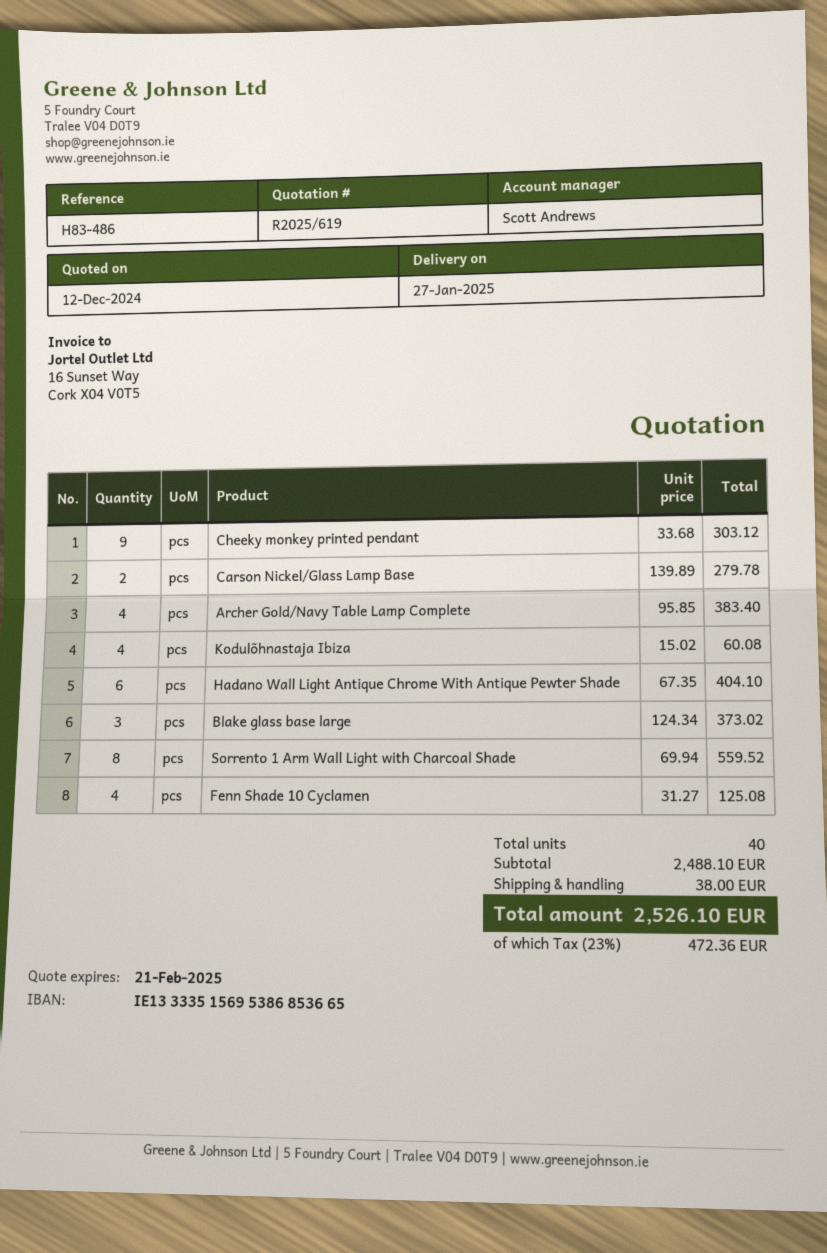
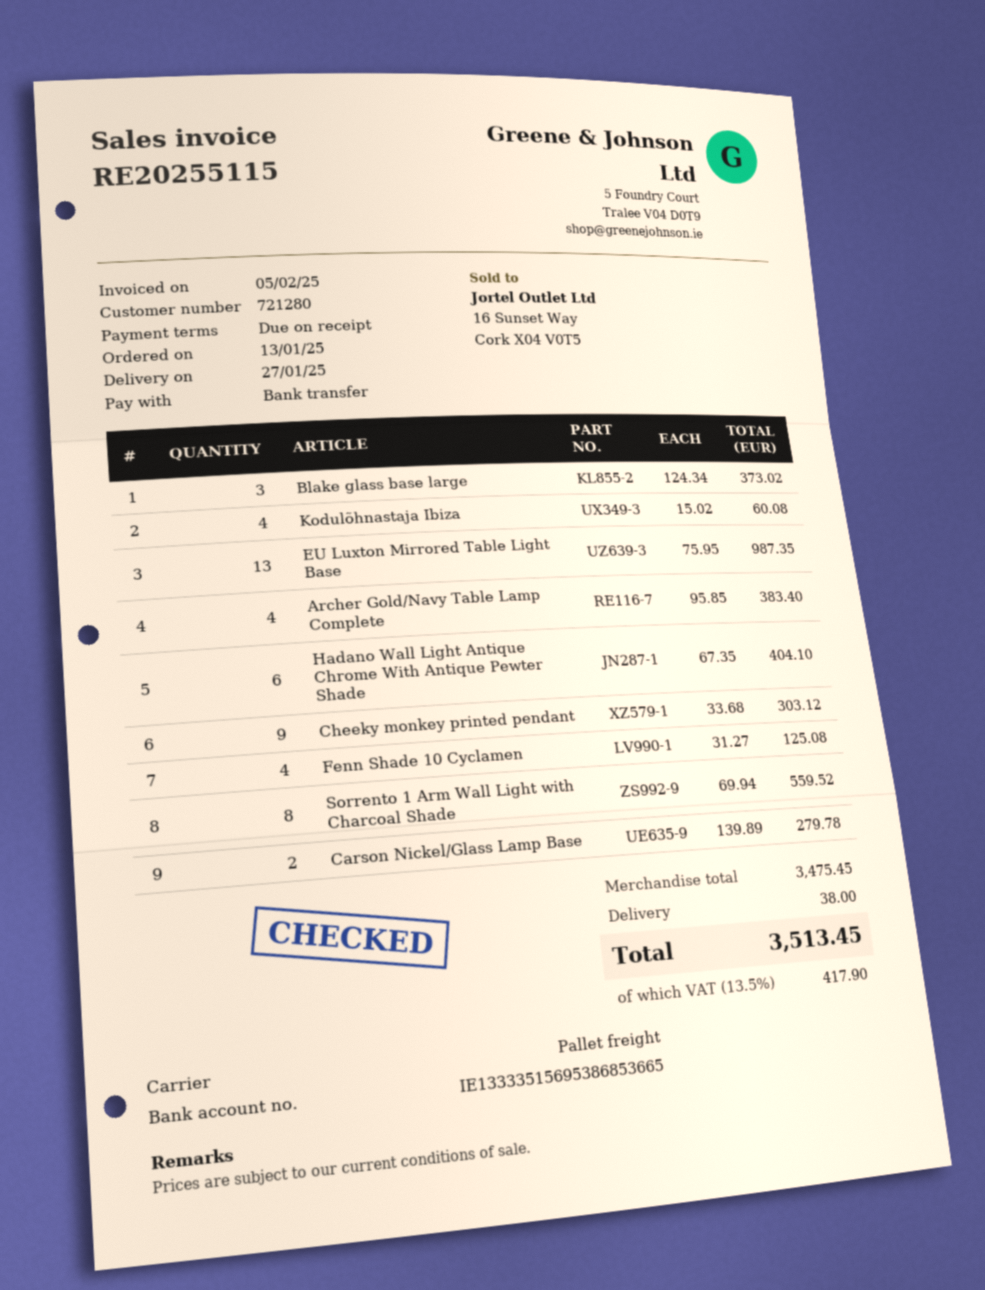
EU Luxton Mirrored Table Light Base: none -> 13 x 75.95 = 987.35
subtotal: 2488.10 -> 3475.45
tax: 23% = 472.36 -> 13.5% = 417.90
total: 2526.10 -> 3513.45

